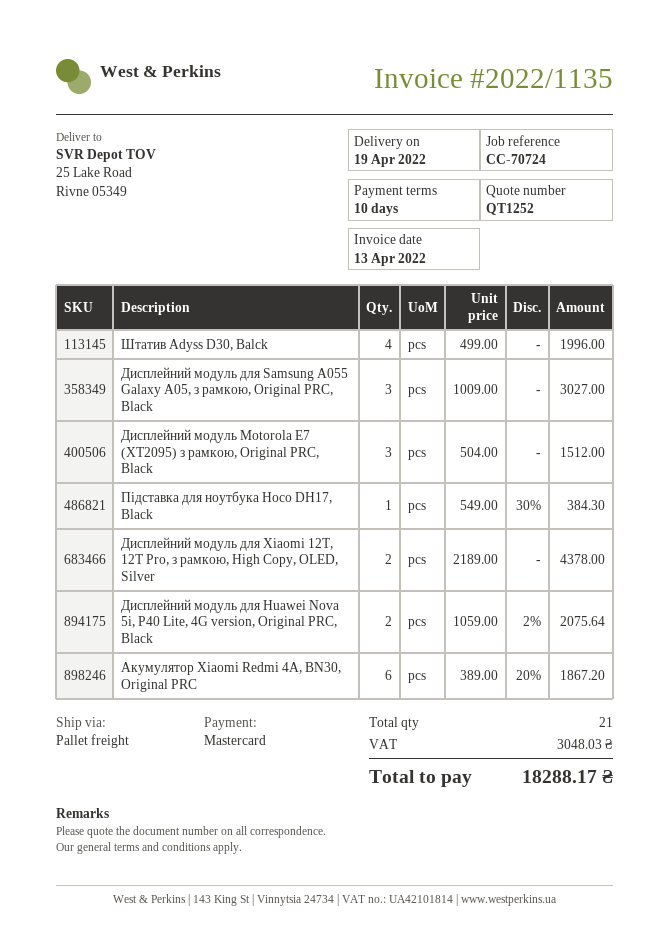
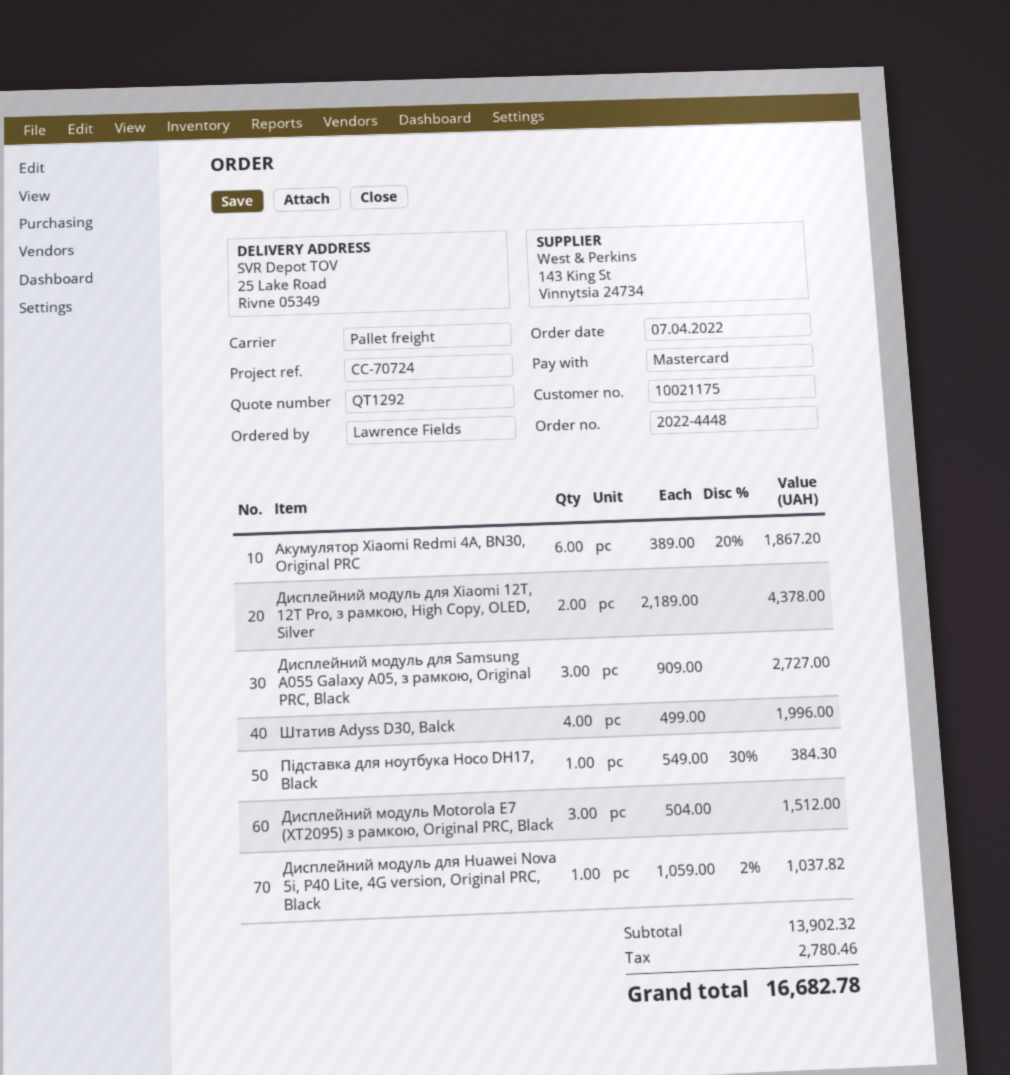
quote number: QT1252 -> QT1292
Дисплейний модуль для Samsung A055 Galaxy A05, з рамкою, Original PRC, Black: 3 x 1009.00 = 3027.00 -> 3 x 909.00 = 2727.00
Дисплейний модуль для Huawei Nova 5i, P40 Lite, 4G version, Original PRC, Black: 2 x 1059.00 - 2% = 2075.64 -> 1 x 1059.00 - 2% = 1037.82
tax: 3048.03 -> 2780.46
total: 18288.17 -> 16682.78

